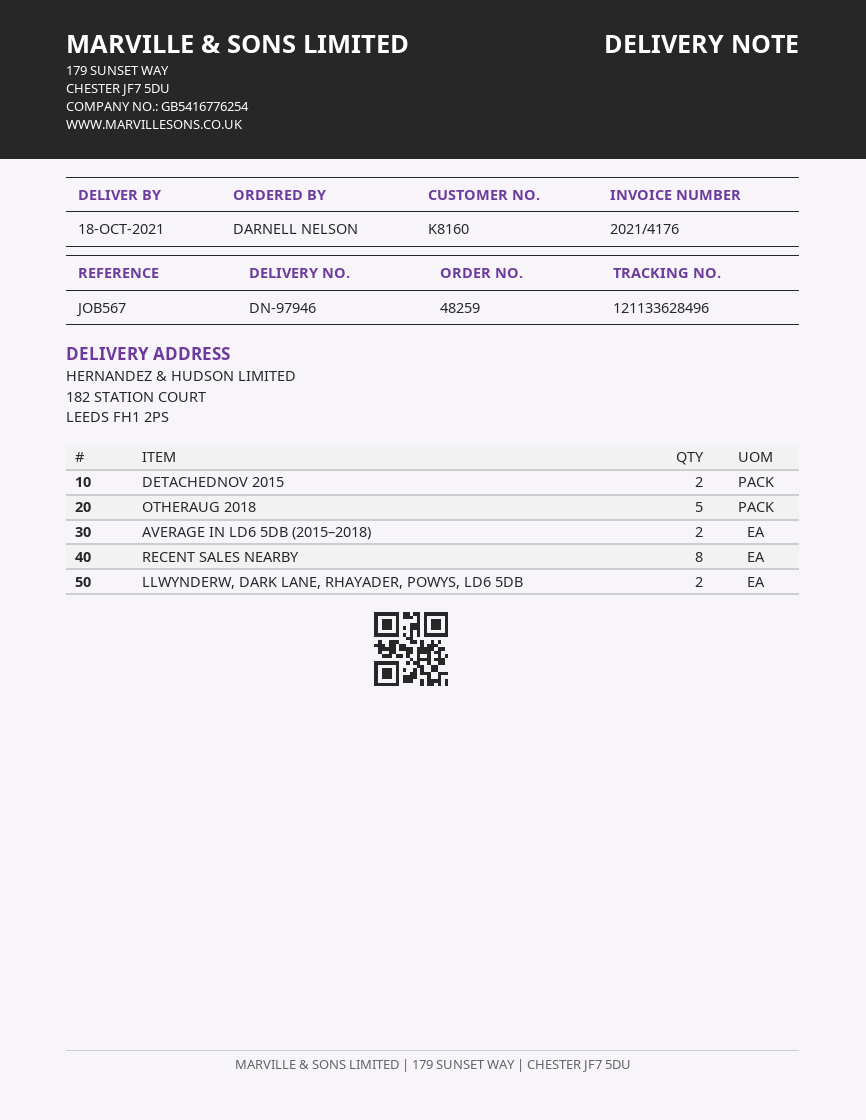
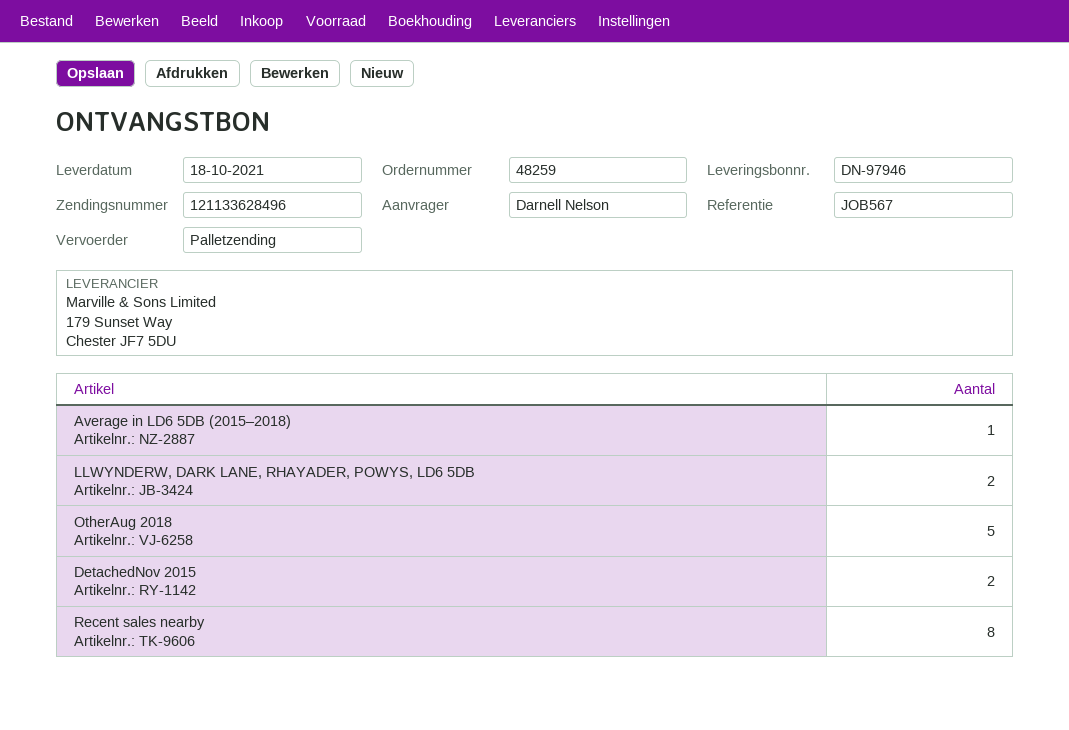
AVERAGE IN LD6 5DB (2015–2018): 2 -> 1

